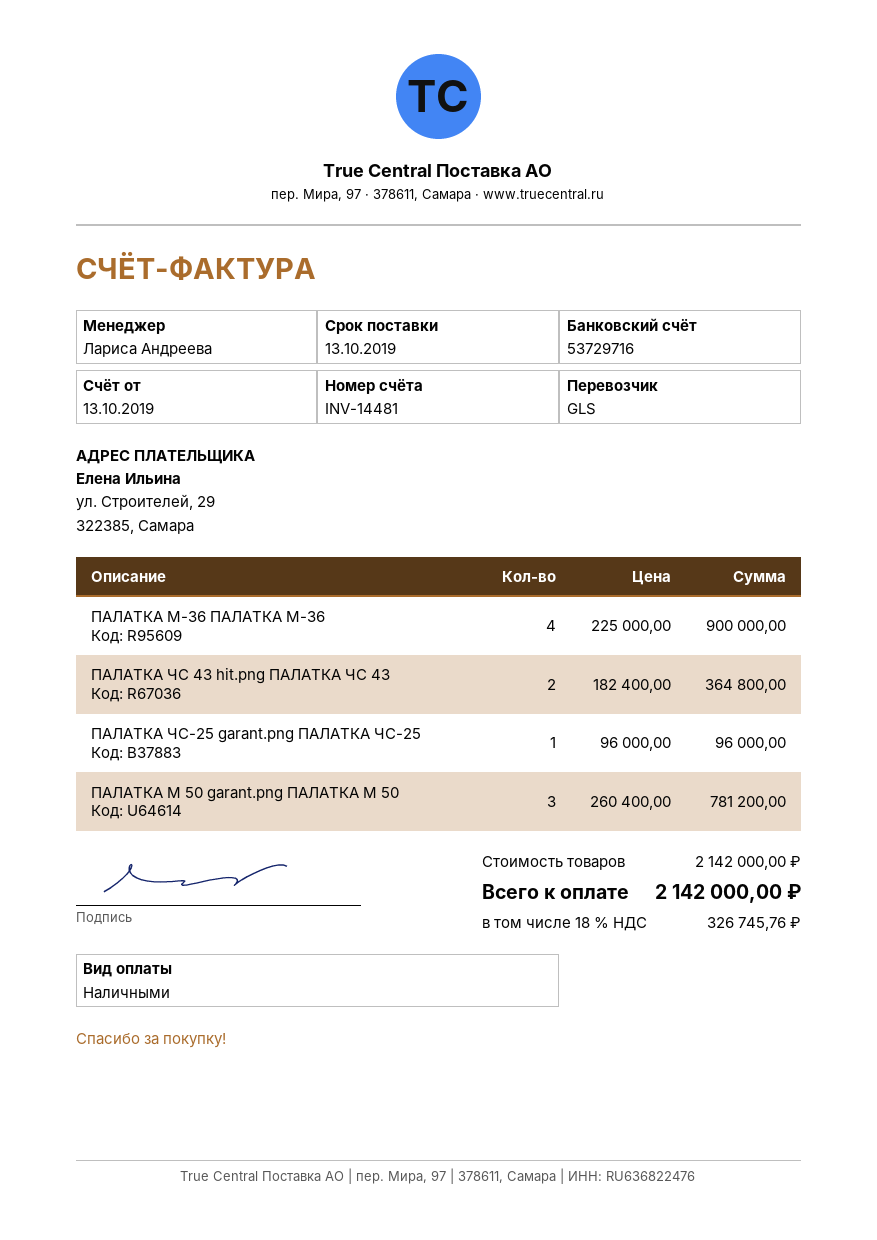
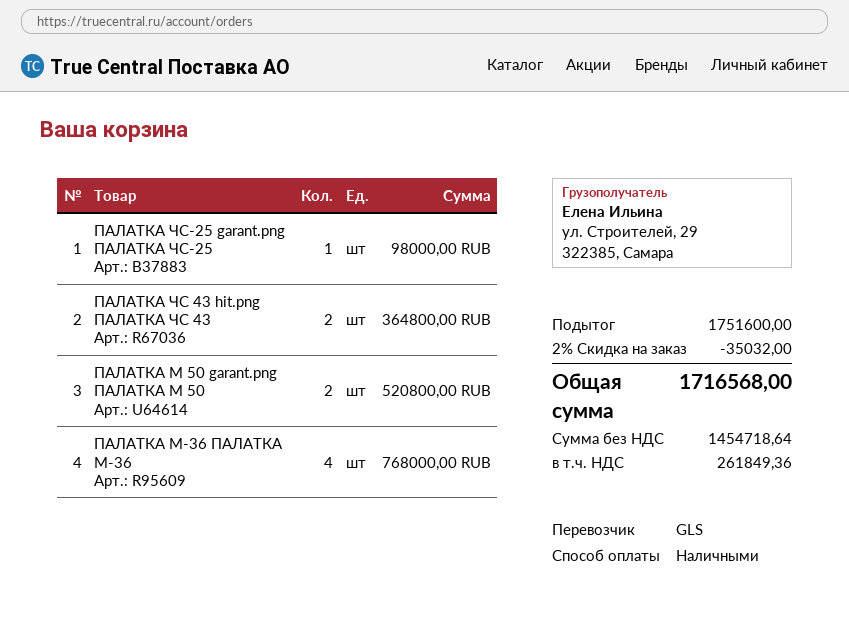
ПАЛАТКА М-36 ПАЛАТКА М-36: 4 for 900000.00 -> 4 for 768000.00
ПАЛАТКА ЧС-25 garant.png ПАЛАТКА ЧС-25: 1 for 96000.00 -> 1 for 98000.00
ПАЛАТКА М 50 garant.png ПАЛАТКА М 50: 3 for 781200.00 -> 2 for 520800.00
subtotal: 2142000.00 -> 1751600.00
discount: none -> 2% = 35032.00
tax: 326745.76 -> 261849.36
total: 2142000.00 -> 1716568.00

